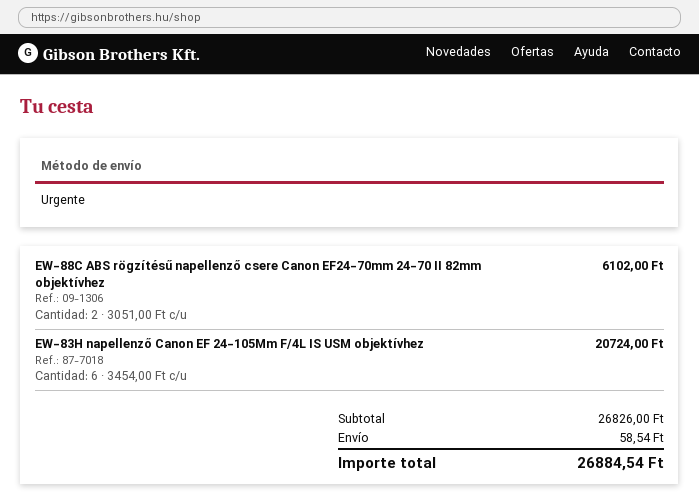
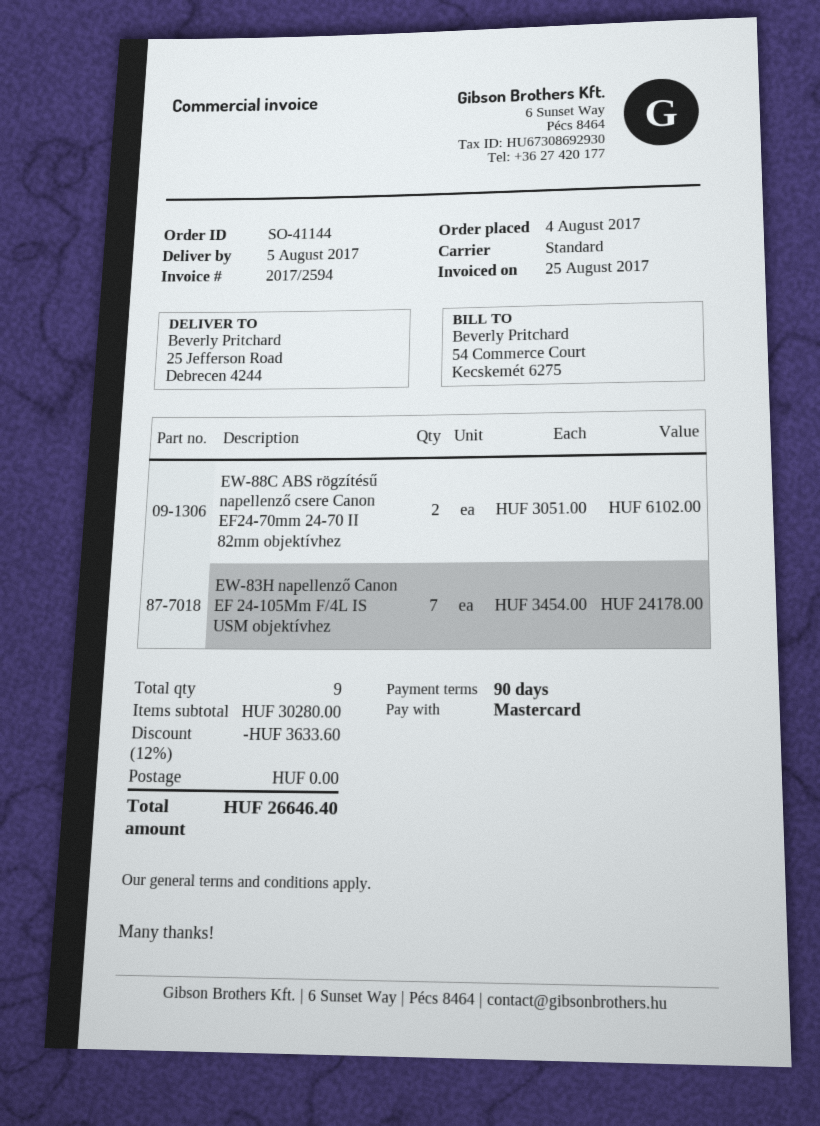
shipping method: express -> standard
EW-83H napellenző Canon EF 24-105Mm F/4L IS USM objektívhez: 6 x 3454.00 = 20724.00 -> 7 x 3454.00 = 24178.00
subtotal: 26826.00 -> 30280.00
discount: none -> 12% = 3633.60
shipping: 58.54 -> 0.00
total: 26884.54 -> 26646.40

